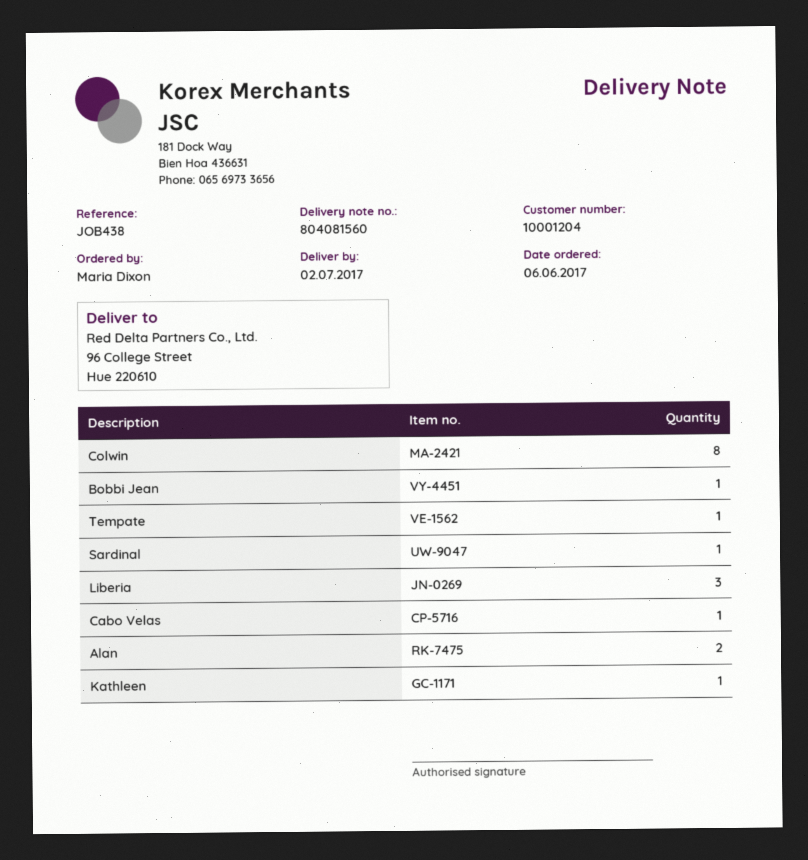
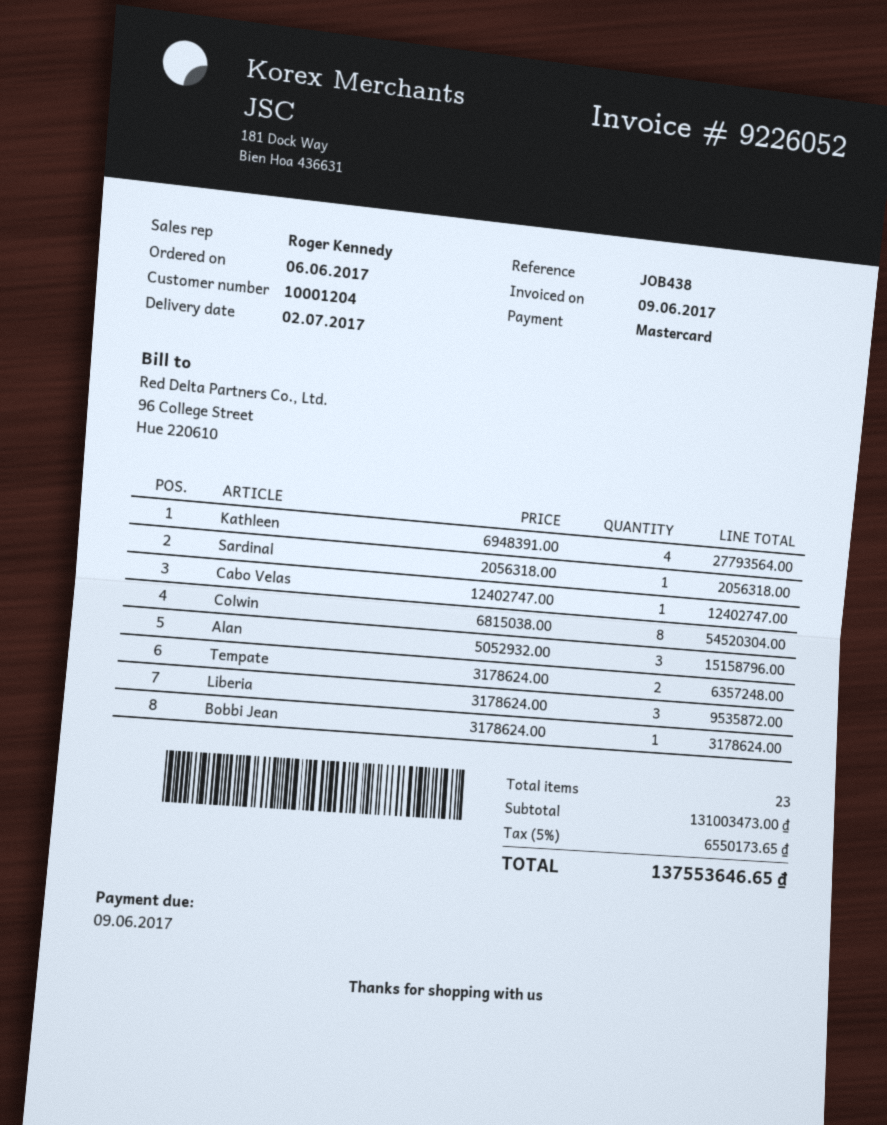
Tempate: 1 -> 2
Alan: 2 -> 3
Kathleen: 1 -> 4

